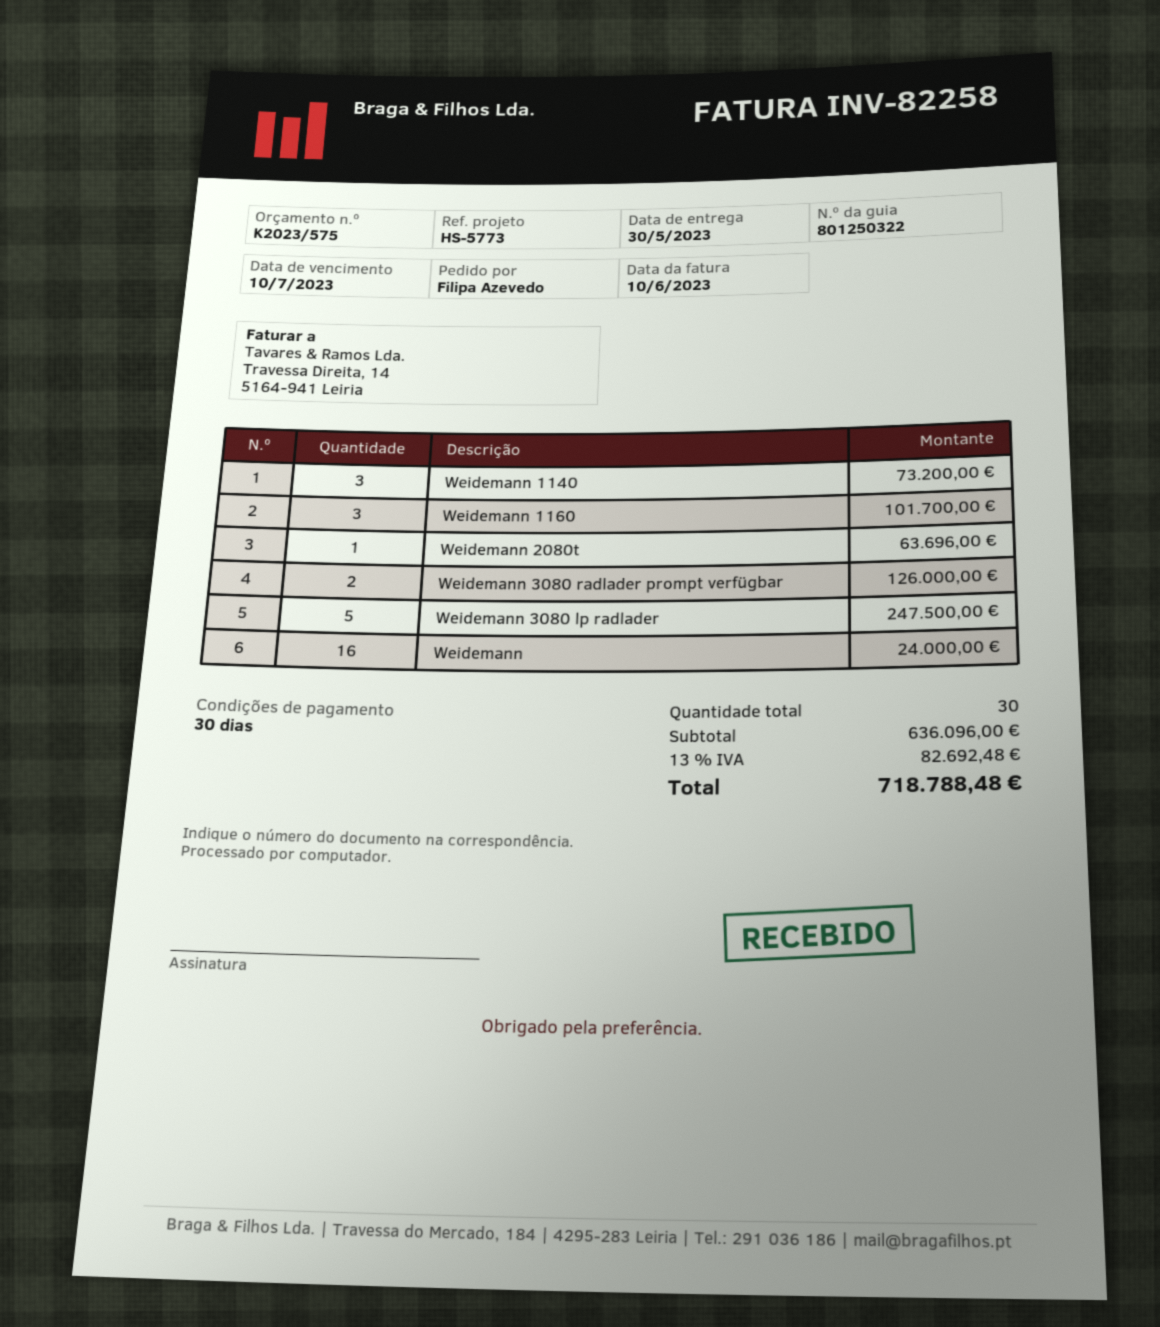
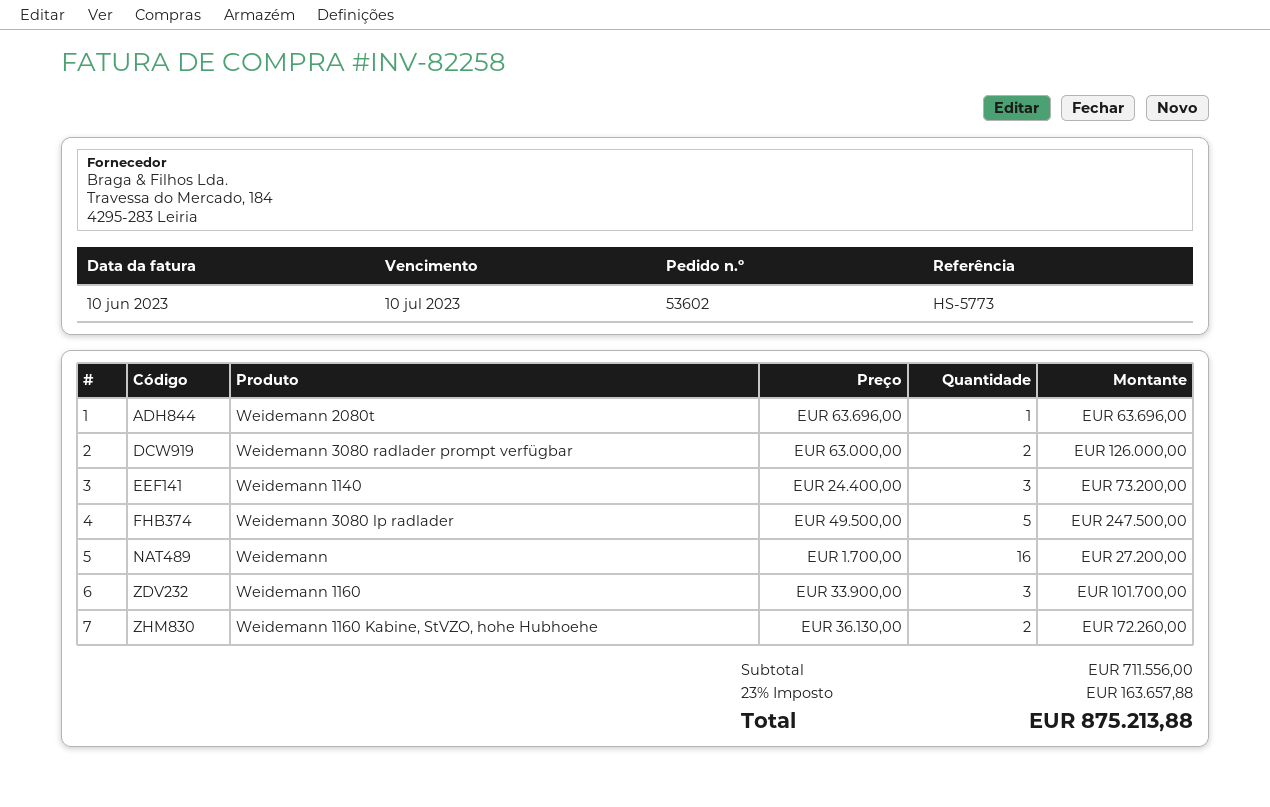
Weidemann: 16 for 24000.00 -> 16 for 27200.00
Weidemann 1160 Kabine, StVZO, hohe Hubhoehe: none -> 2 for 72260.00
subtotal: 636096.00 -> 711556.00
tax: 13% = 82692.48 -> 23% = 163657.88
total: 718788.48 -> 875213.88

